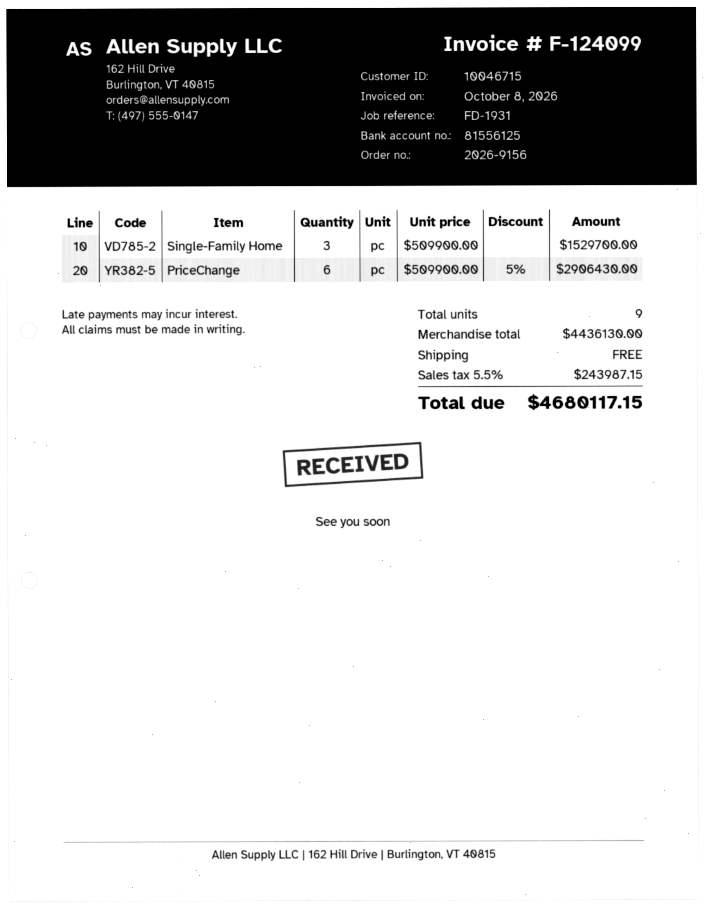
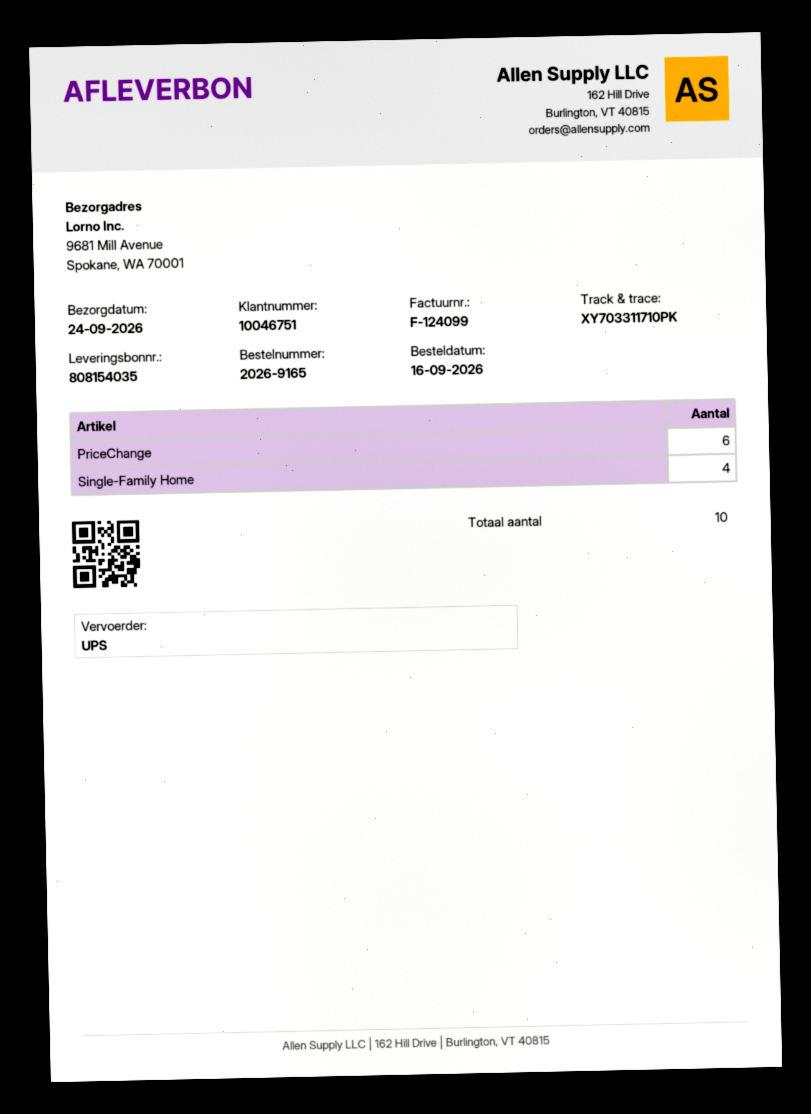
order number: 2026-9156 -> 2026-9165
customer number: 10046715 -> 10046751
Single-Family Home: 3 -> 4
total quantity: 9 -> 10

